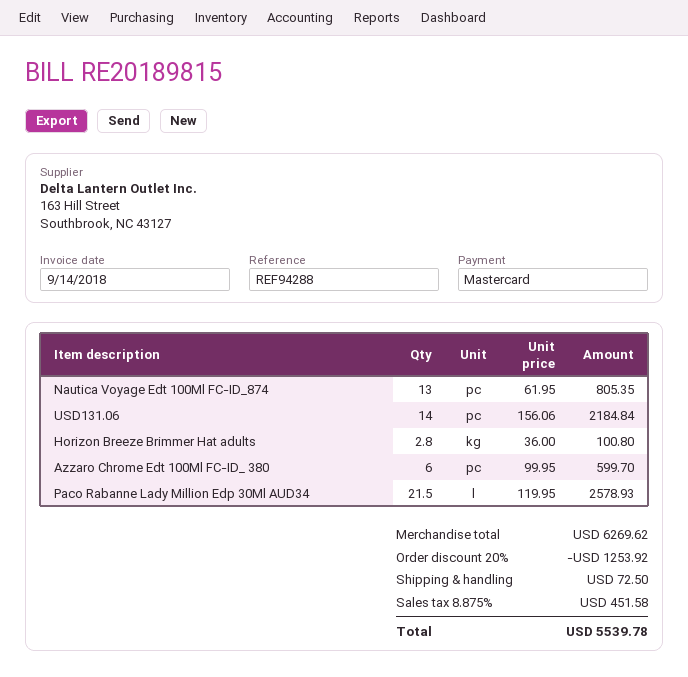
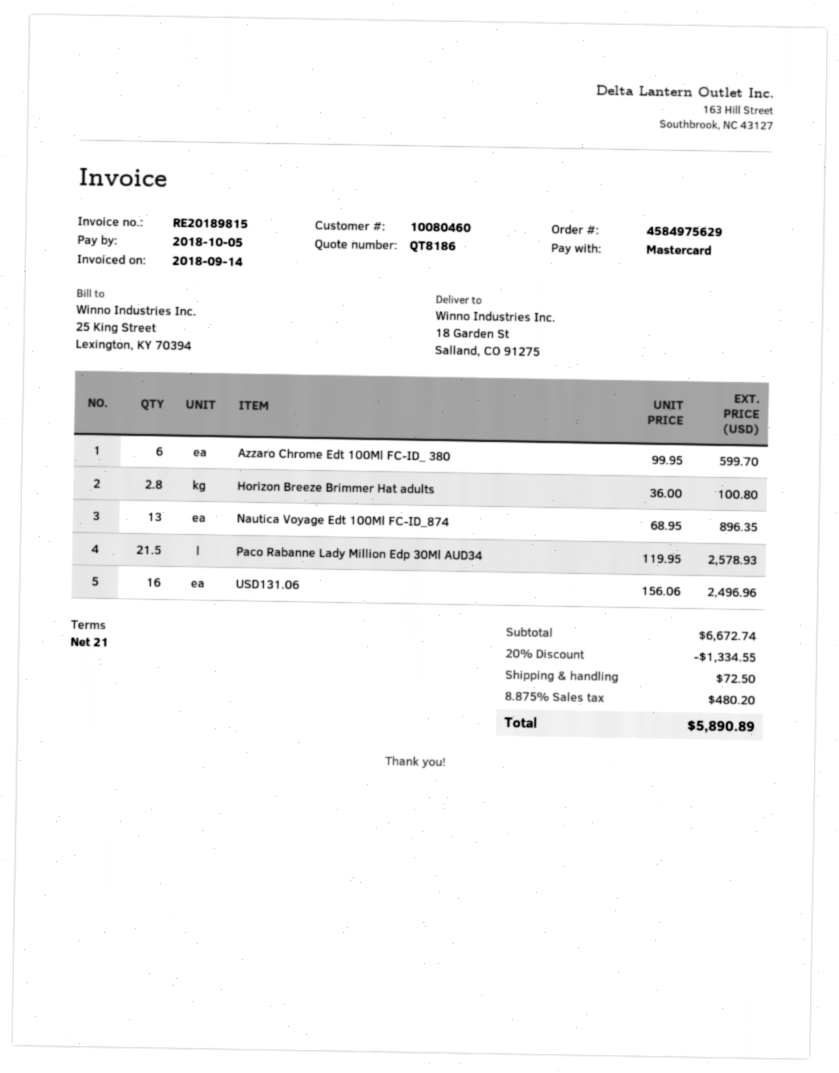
Nautica Voyage Edt 100Ml FC-ID_874: 13 x 61.95 = 805.35 -> 13 x 68.95 = 896.35
USD131.06: 14 x 156.06 = 2184.84 -> 16 x 156.06 = 2496.96
subtotal: 6269.62 -> 6672.74
discount: 20% = 1253.92 -> 20% = 1334.55
tax: 8.875% = 451.58 -> 8.875% = 480.20
total: 5539.78 -> 5890.89

